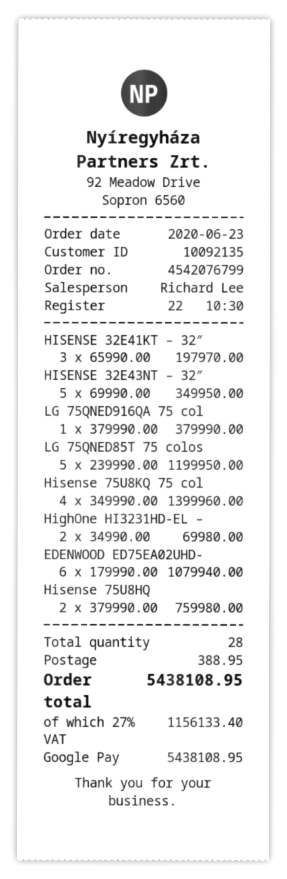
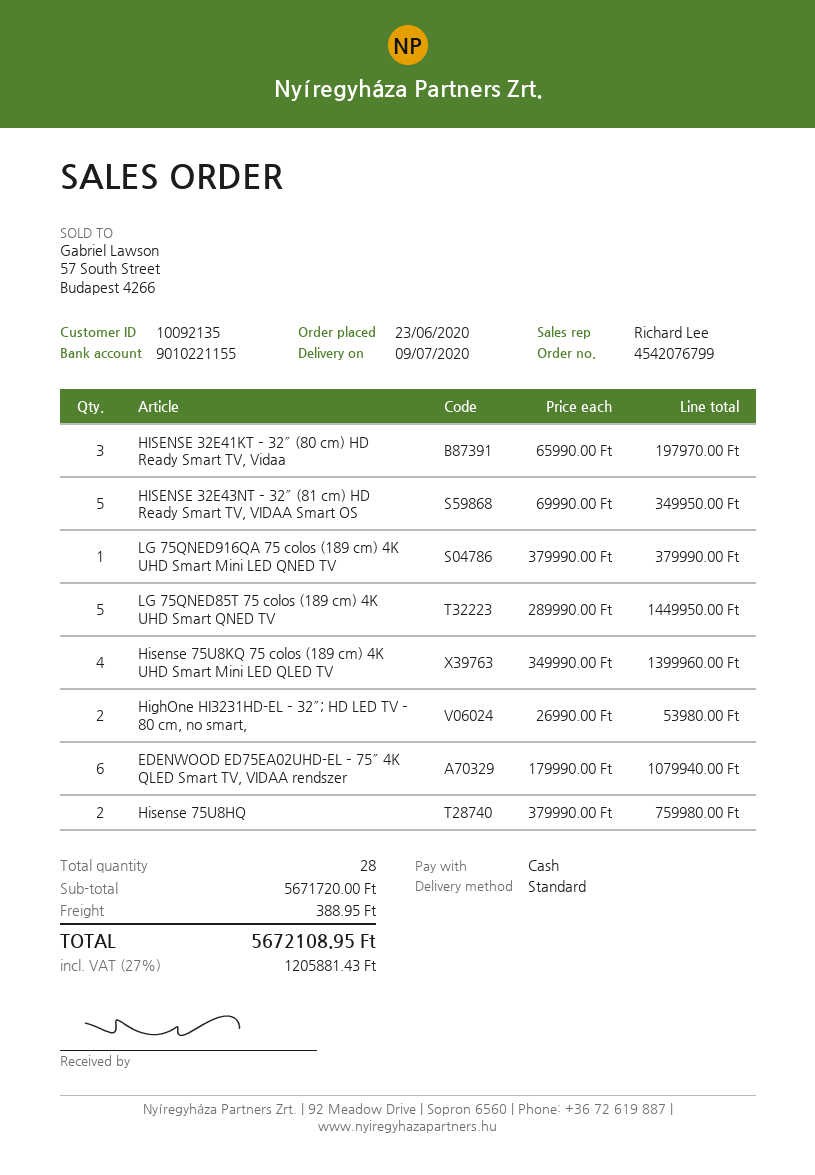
payment method: Google Pay -> cash
LG 75QNED85T 75 colos: 5 x 239990.00 = 1199950.00 -> 5 x 289990.00 = 1449950.00
HighOne HI3231HD-EL –: 2 x 34990.00 = 69980.00 -> 2 x 26990.00 = 53980.00
tax: 27% = 1156133.40 -> 27% = 1205881.43
total: 5438108.95 -> 5672108.95

